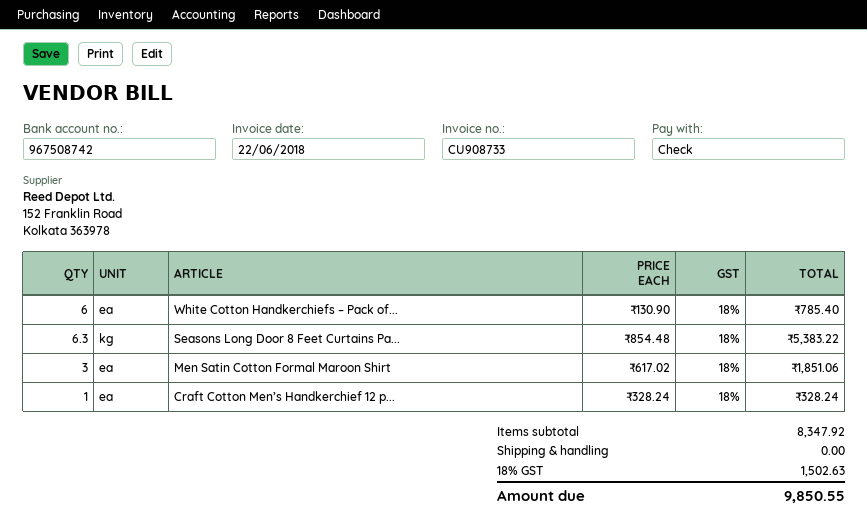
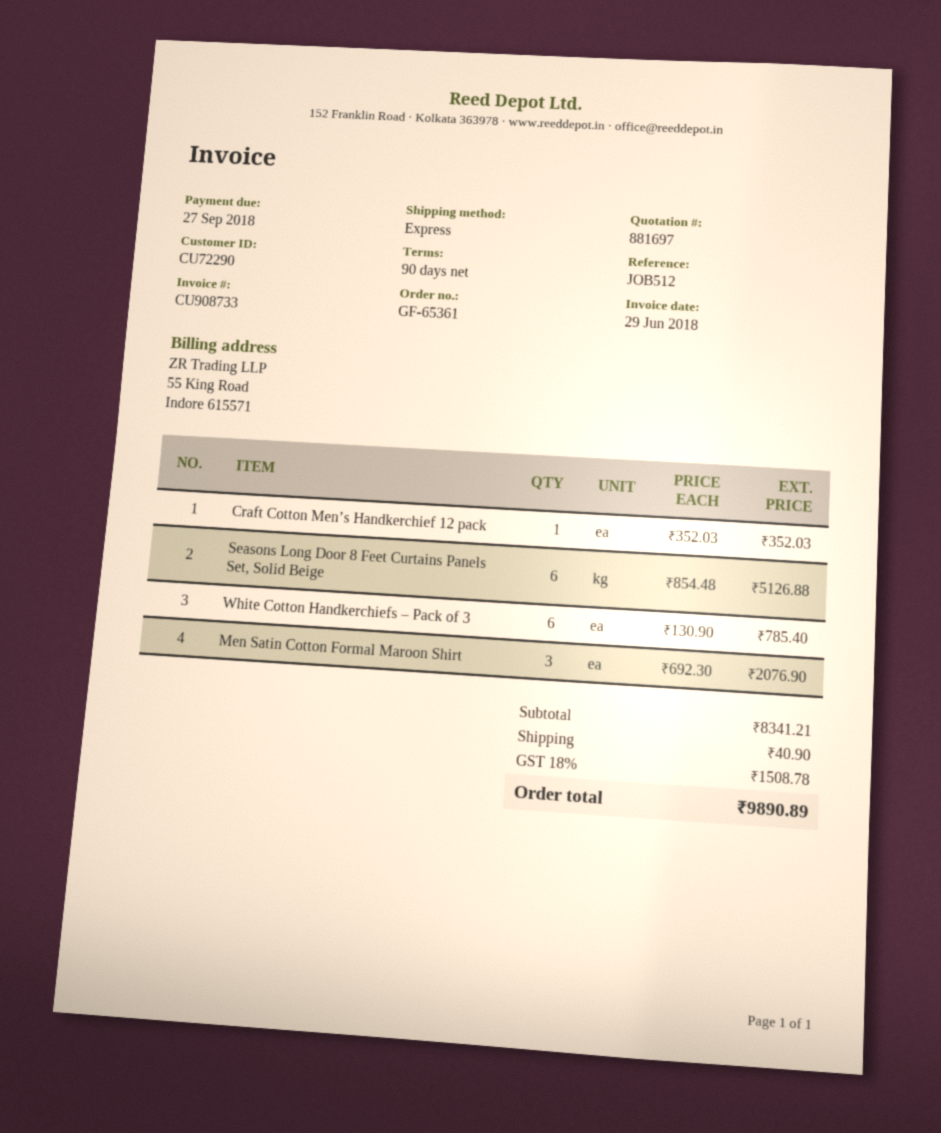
invoice date: 2018-06-22 -> 2018-06-29
Seasons Long Door 8 Feet Curtains Pa...: 6.3 x 854.48 = 5383.22 -> 6 x 854.48 = 5126.88
Men Satin Cotton Formal Maroon Shirt: 3 x 617.02 = 1851.06 -> 3 x 692.30 = 2076.90
Craft Cotton Men’s Handkerchief 12 p...: 1 x 328.24 = 328.24 -> 1 x 352.03 = 352.03
subtotal: 8347.92 -> 8341.21
shipping: 0.00 -> 40.90
tax: 18% = 1502.63 -> 18% = 1508.78
total: 9850.55 -> 9890.89

